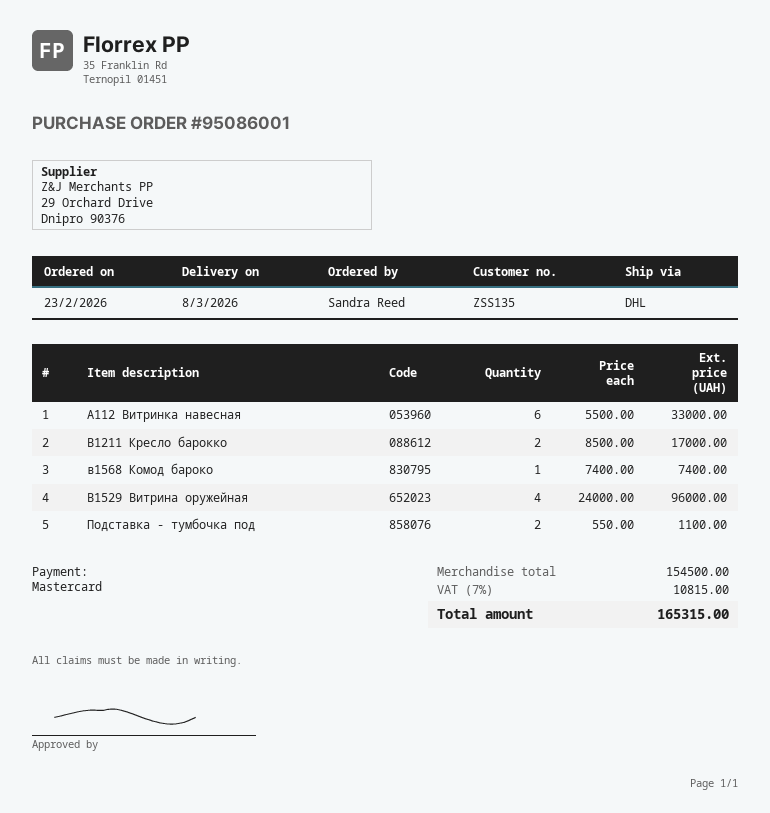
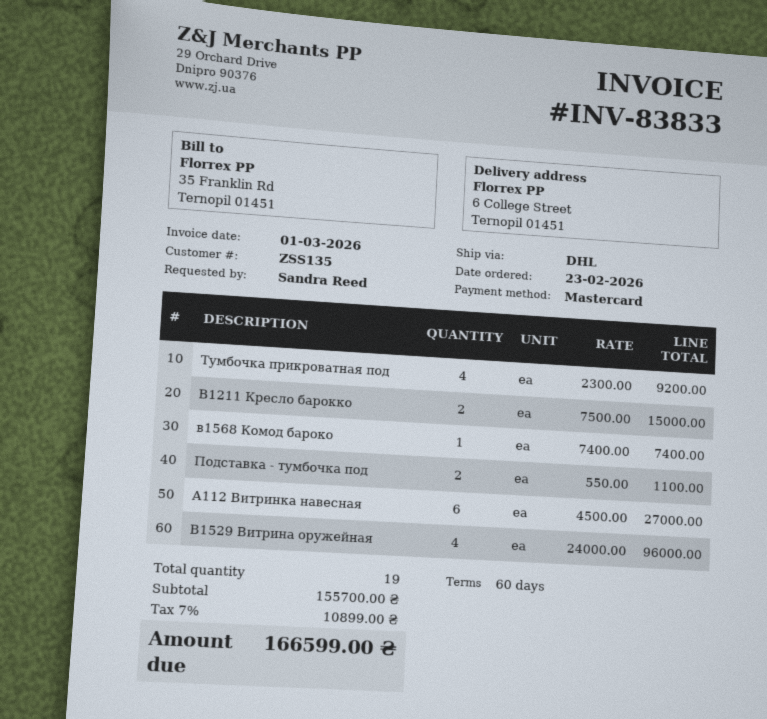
А112 Витринка навесная: 6 x 5500.00 = 33000.00 -> 6 x 4500.00 = 27000.00
В1211 Кресло барокко: 2 x 8500.00 = 17000.00 -> 2 x 7500.00 = 15000.00
Тумбочка прикроватная под: none -> 4 x 2300.00 = 9200.00
subtotal: 154500.00 -> 155700.00
tax: 7% = 10815.00 -> 7% = 10899.00
total: 165315.00 -> 166599.00

